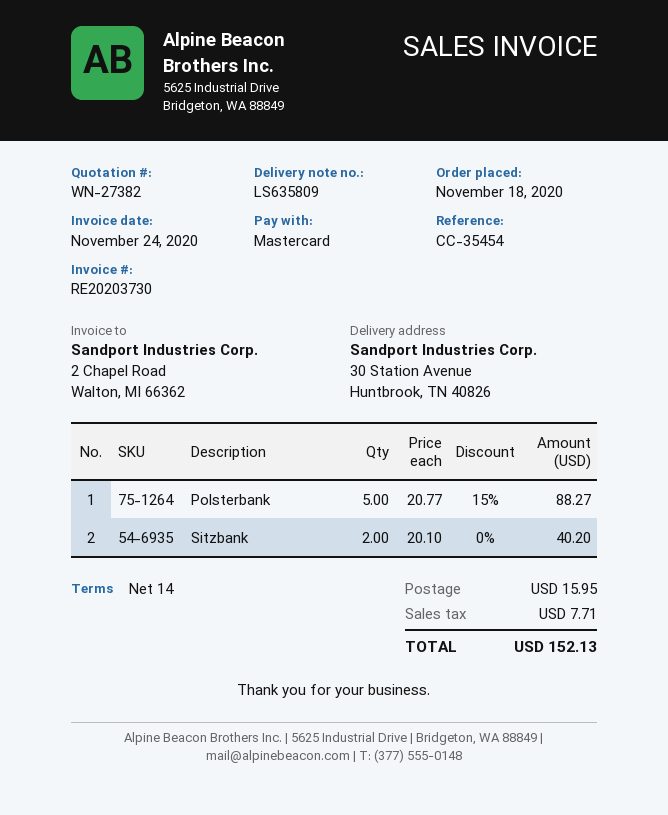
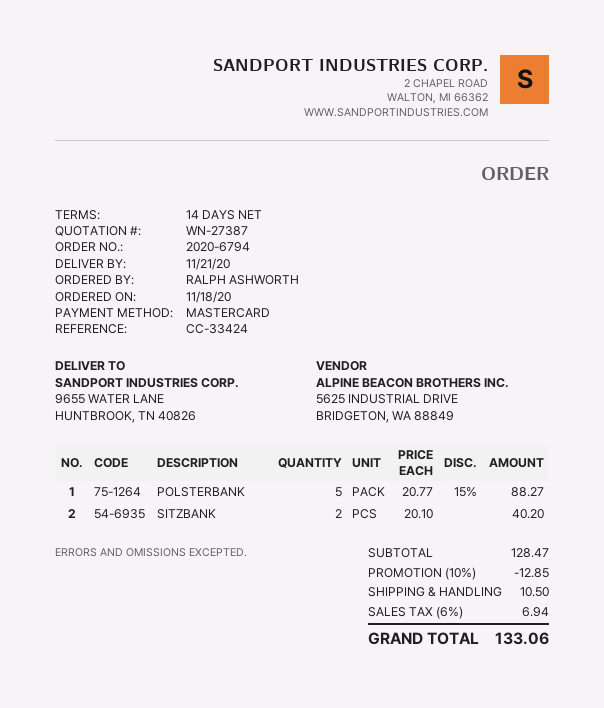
quote number: WN-27382 -> WN-27387
reference: CC-35454 -> CC-33424
ship to: 30 Station Avenue, Huntbrook, TN 40826 -> 9655 WATER LANE, HUNTBROOK, TN 40826
discount: none -> 10% = 12.85
shipping: 15.95 -> 10.50
tax: 7.71 -> 6.94
total: 152.13 -> 133.06

